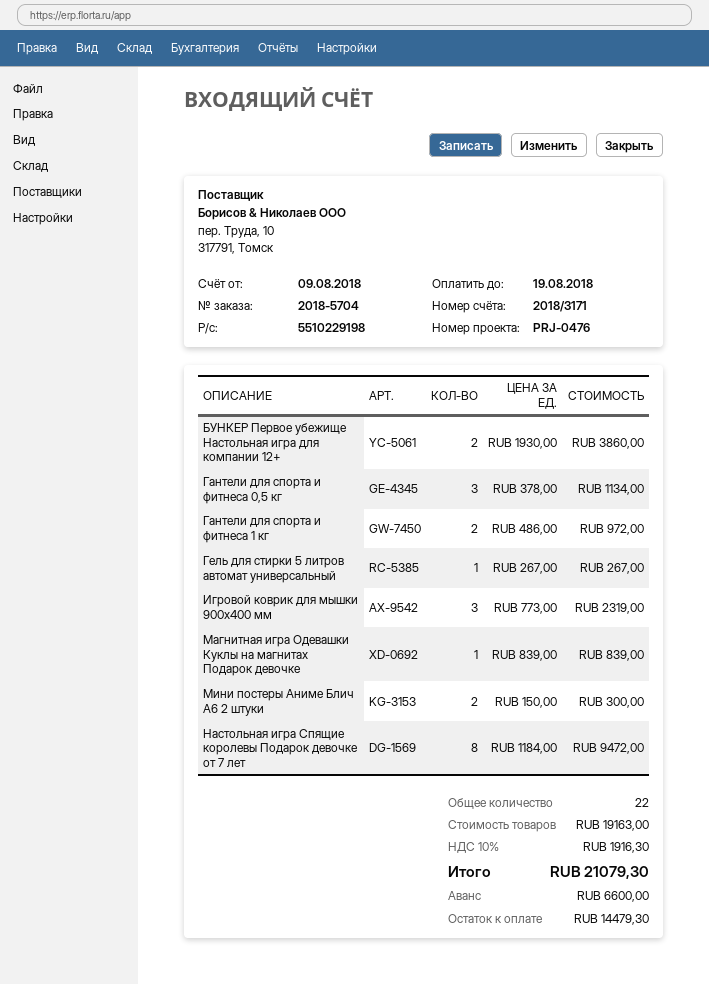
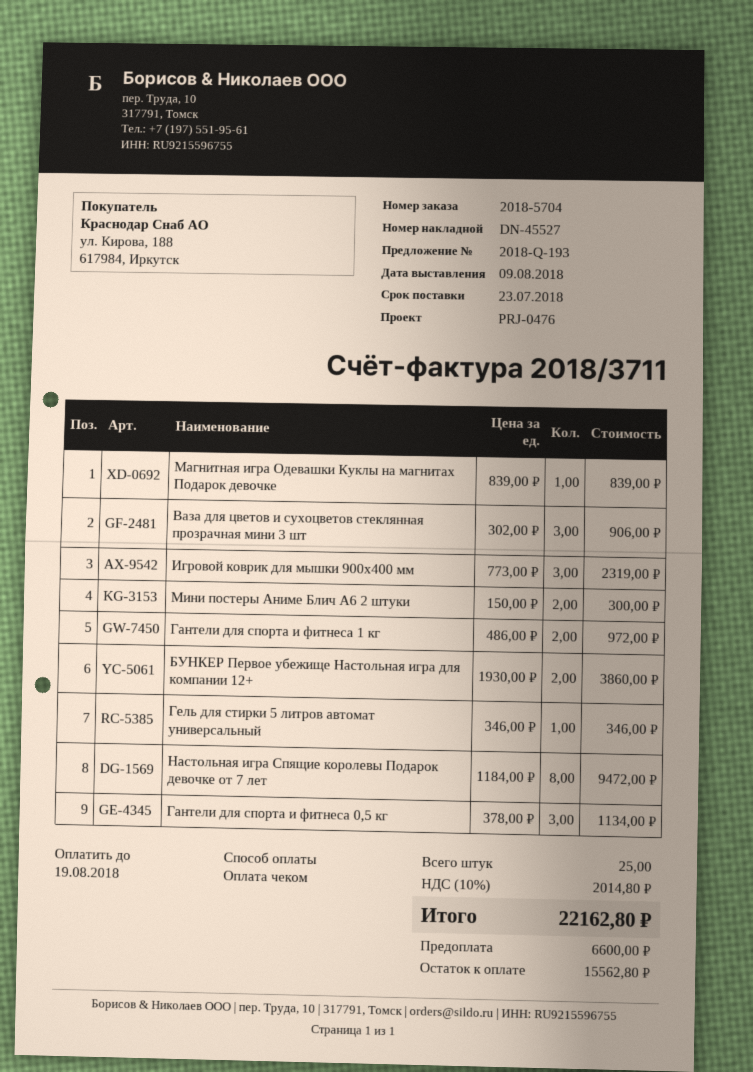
invoice number: 2018/3171 -> 2018/3711
Гель для стирки 5 литров автомат универсальный: 1 x 267.00 = 267.00 -> 1 x 346.00 = 346.00
Ваза для цветов и сухоцветов стеклянная прозрачная мини 3 шт: none -> 3 x 302.00 = 906.00
total quantity: 22 -> 25
tax: 10% = 1916.30 -> 10% = 2014.80
total: 21079.30 -> 22162.80
balance: 14479.30 -> 15562.80

